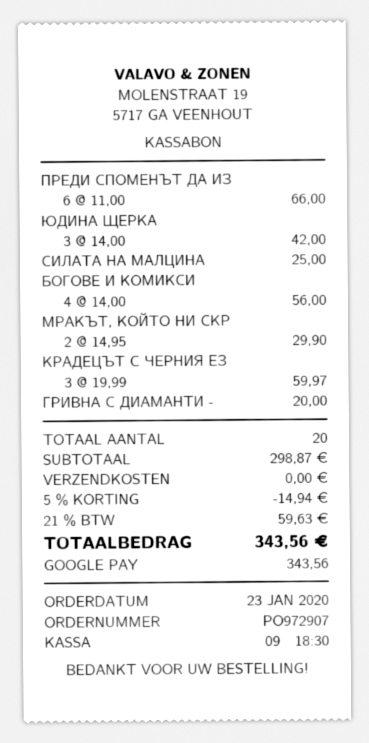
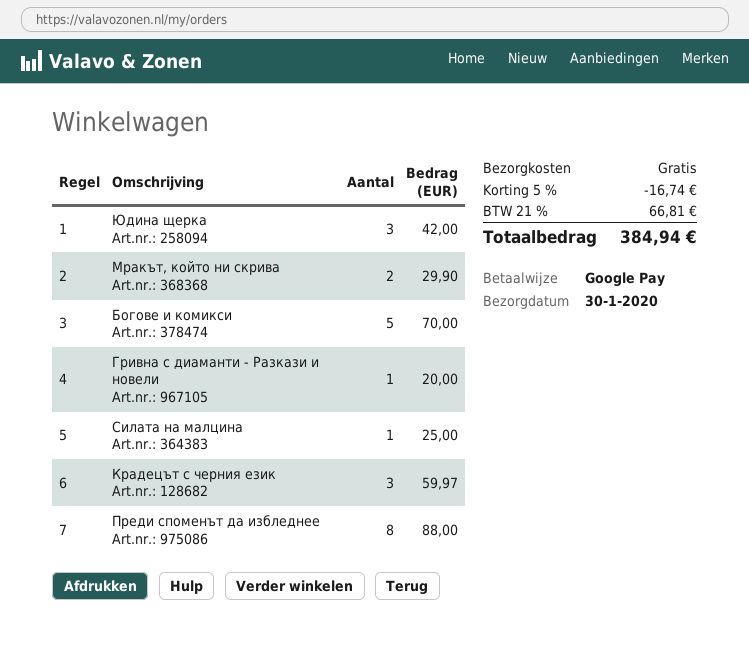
ПРЕДИ СПОМЕНЪТ ДА ИЗ: 6 for 66.00 -> 8 for 88.00
БОГОВЕ И КОМИКСИ: 4 for 56.00 -> 5 for 70.00
discount: 5% = 14.94 -> 5% = 16.74
tax: 21% = 59.63 -> 21% = 66.81
total: 343.56 -> 384.94

